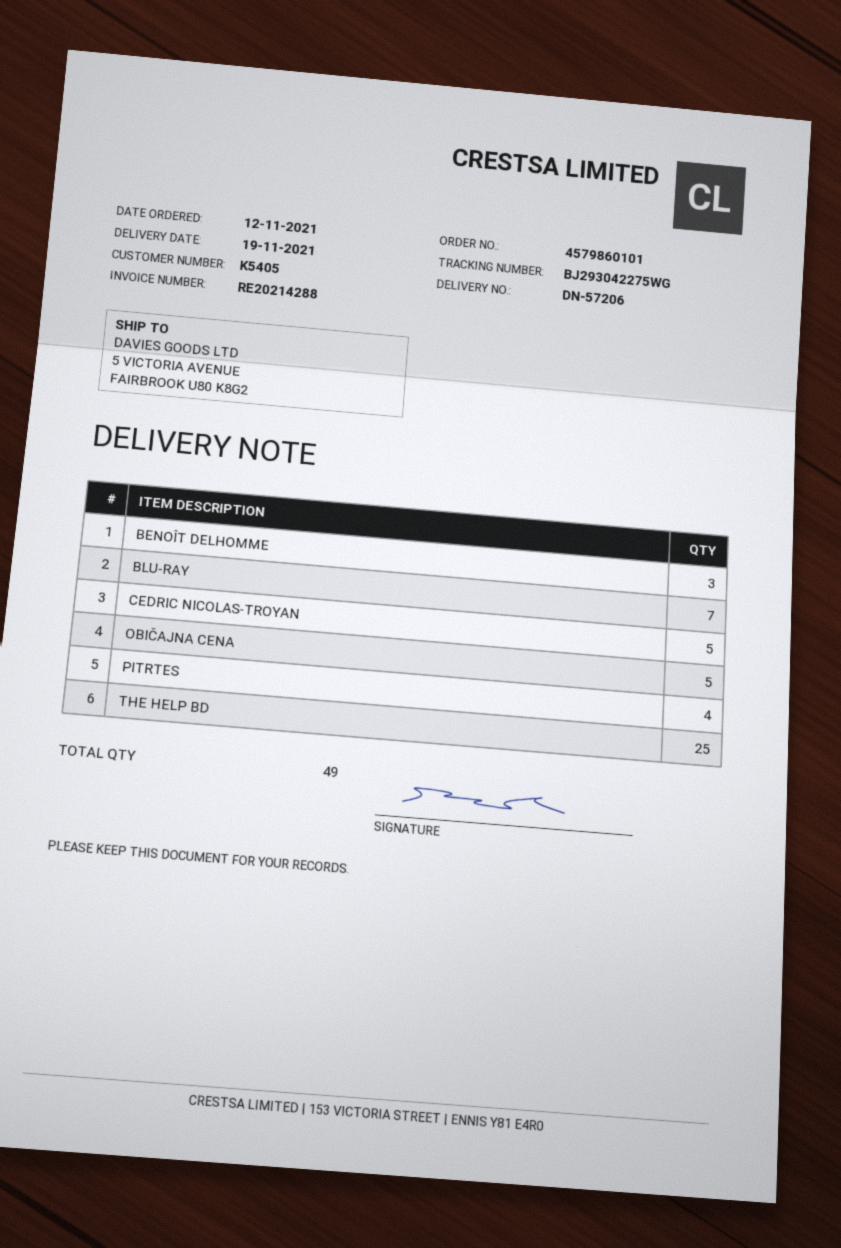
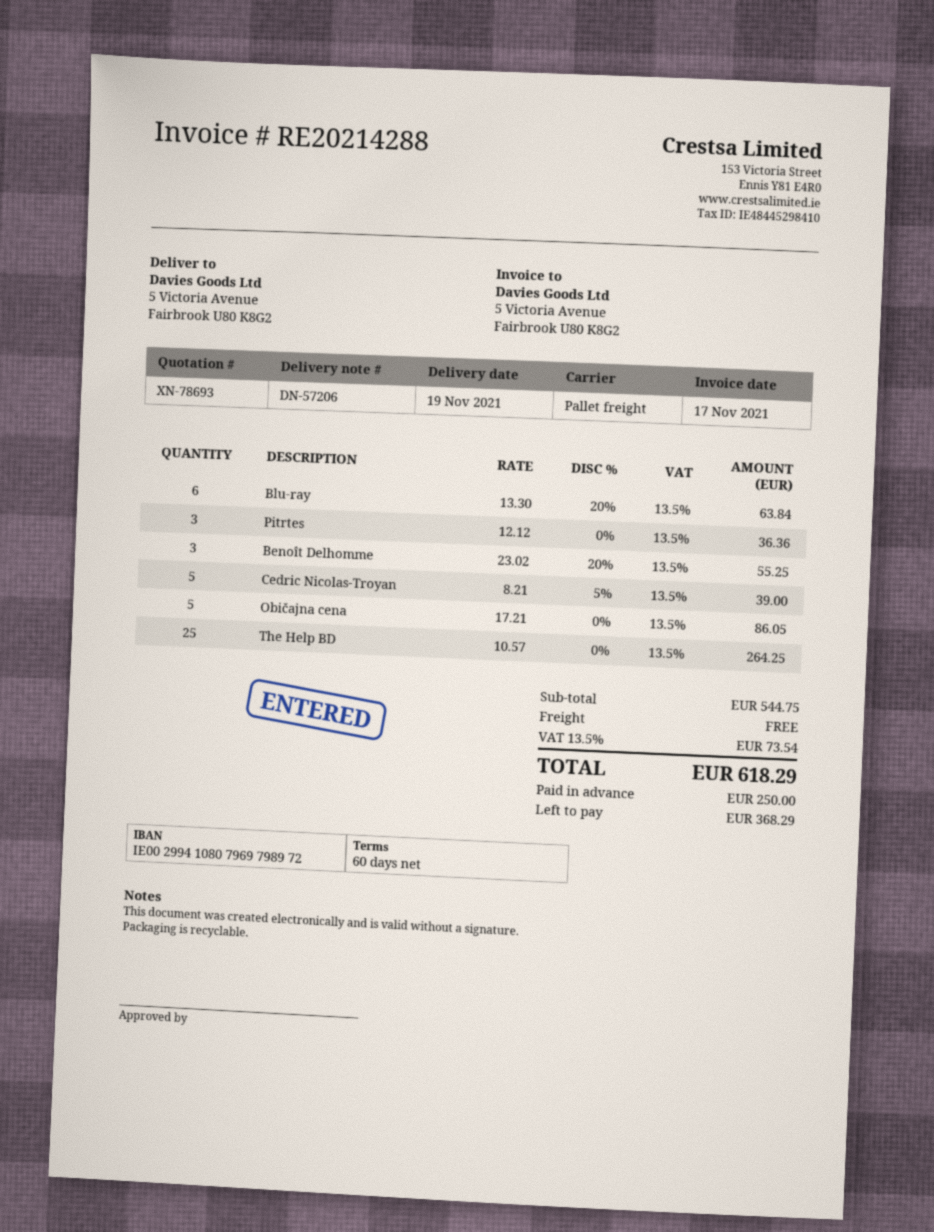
BLU-RAY: 7 -> 6
PITRTES: 4 -> 3

